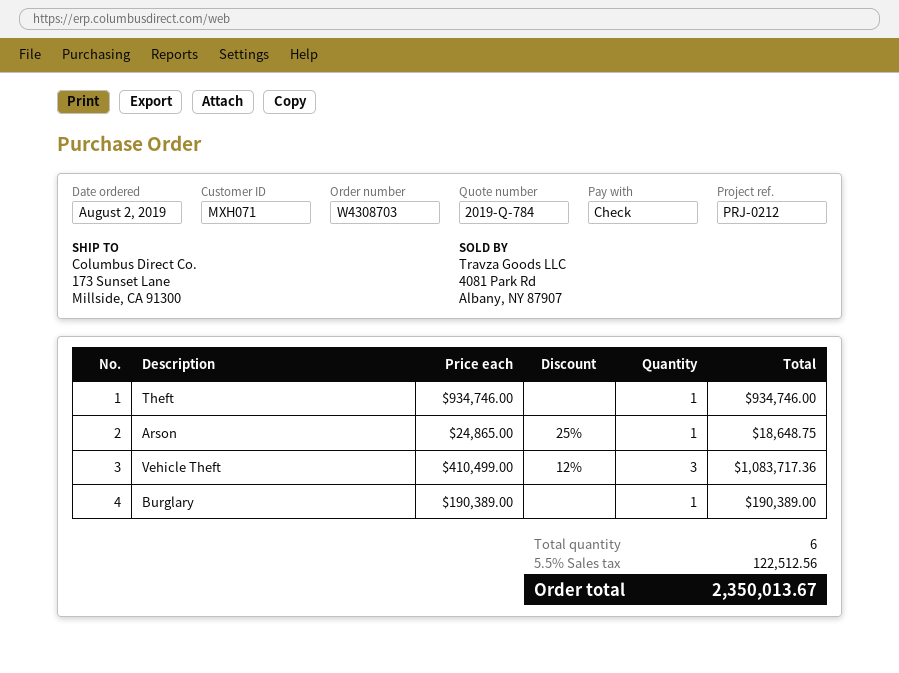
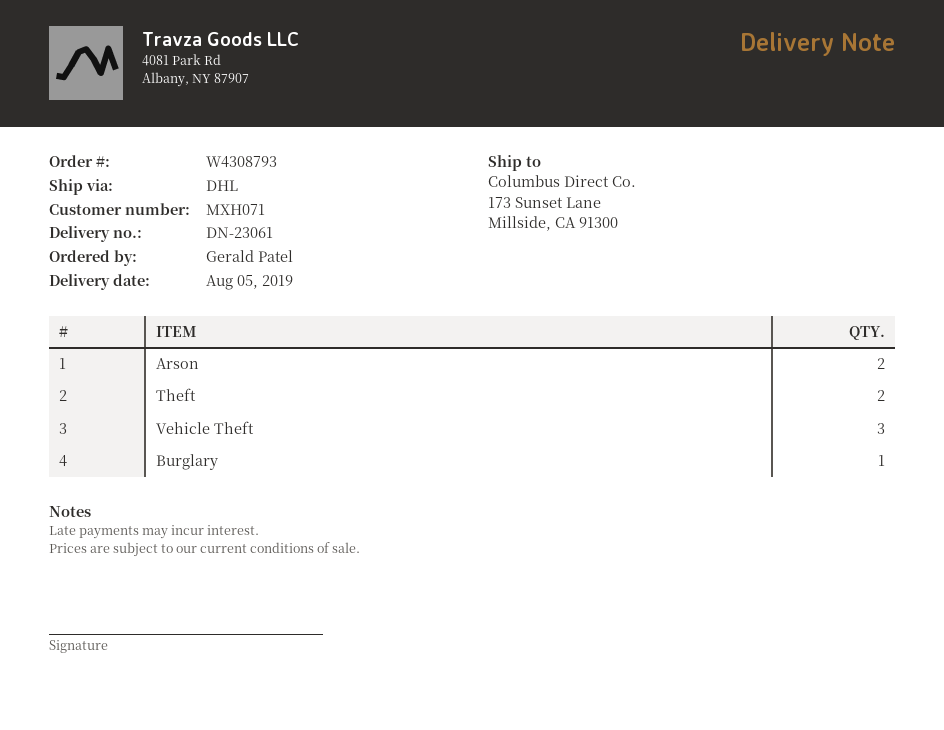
order number: W4308703 -> W4308793
Theft: 1 -> 2
Arson: 1 -> 2

